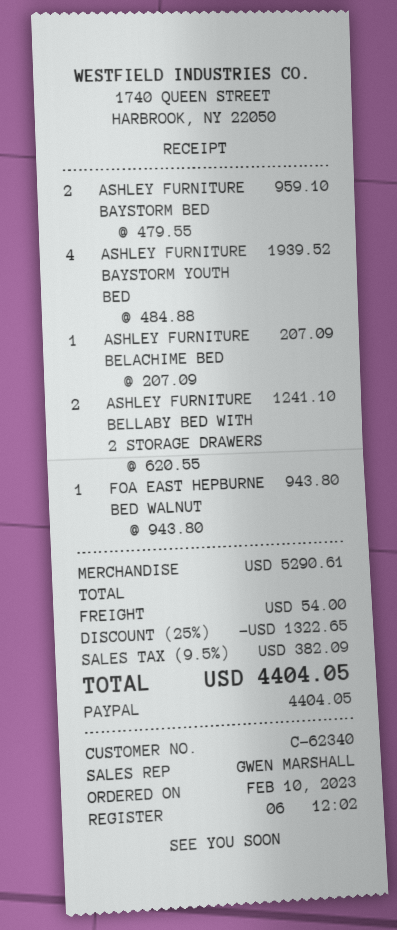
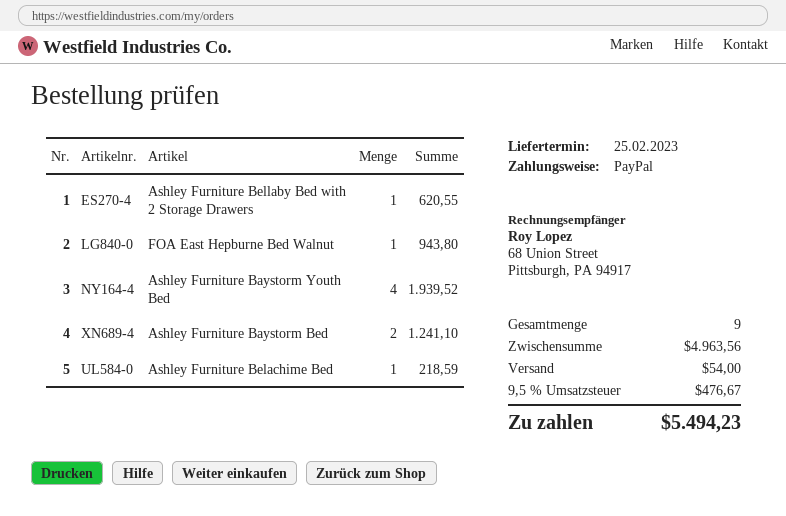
ASHLEY FURNITURE BAYSTORM BED: 2 for 959.10 -> 2 for 1241.10
ASHLEY FURNITURE BELACHIME BED: 1 for 207.09 -> 1 for 218.59
ASHLEY FURNITURE BELLABY BED WITH 2 STORAGE DRAWERS: 2 for 1241.10 -> 1 for 620.55
subtotal: 5290.61 -> 4963.56
discount: 25% = 1322.65 -> none
tax: 9.5% = 382.09 -> 9.5% = 476.67
total: 4404.05 -> 5494.23

